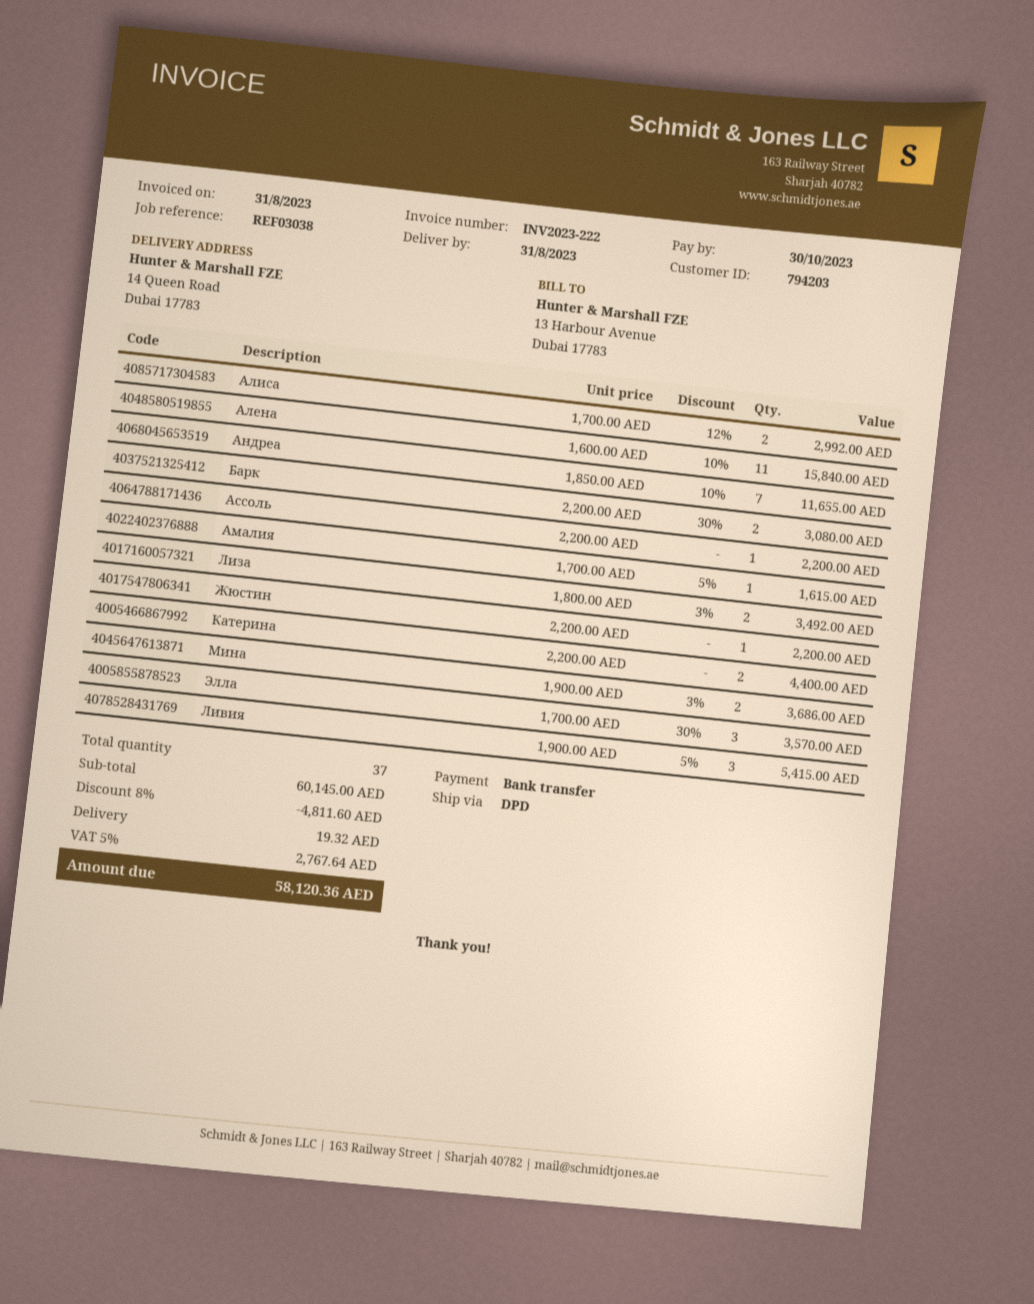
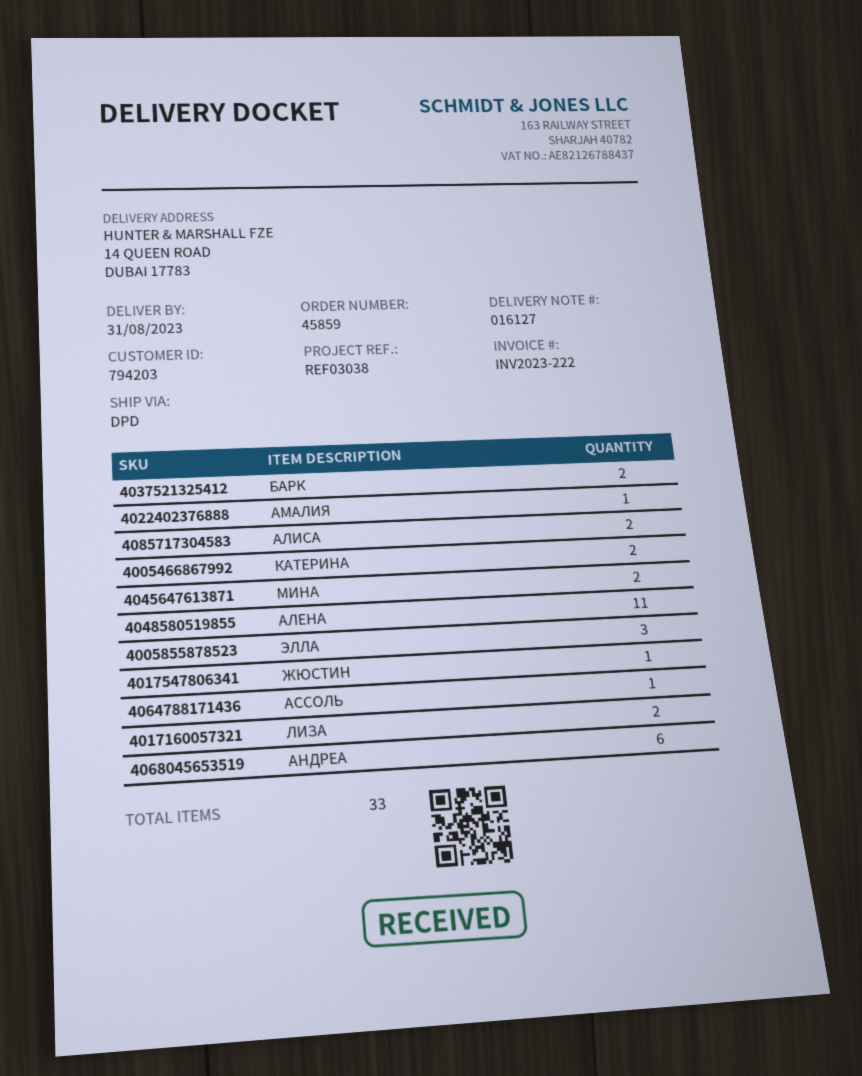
Андреа: 7 -> 6
Ливия: 3 -> none
total quantity: 37 -> 33

